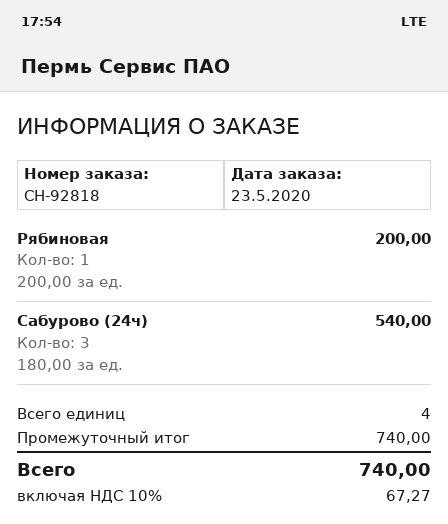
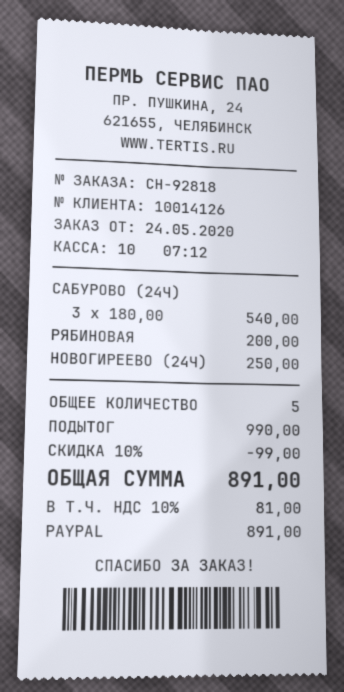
order date: 2020-05-23 -> 2020-05-24
НОВОГИРЕЕВО (24Ч): none -> 1 x 250.00 = 250.00
total quantity: 4 -> 5
subtotal: 740.00 -> 990.00
discount: none -> 10% = 99.00
tax: 10% = 67.27 -> 10% = 81.00
total: 740.00 -> 891.00

